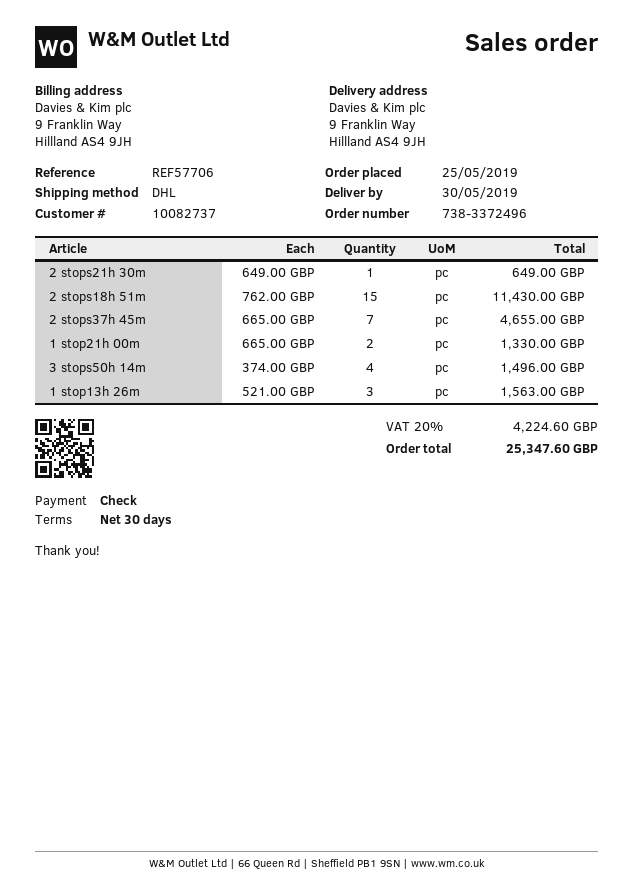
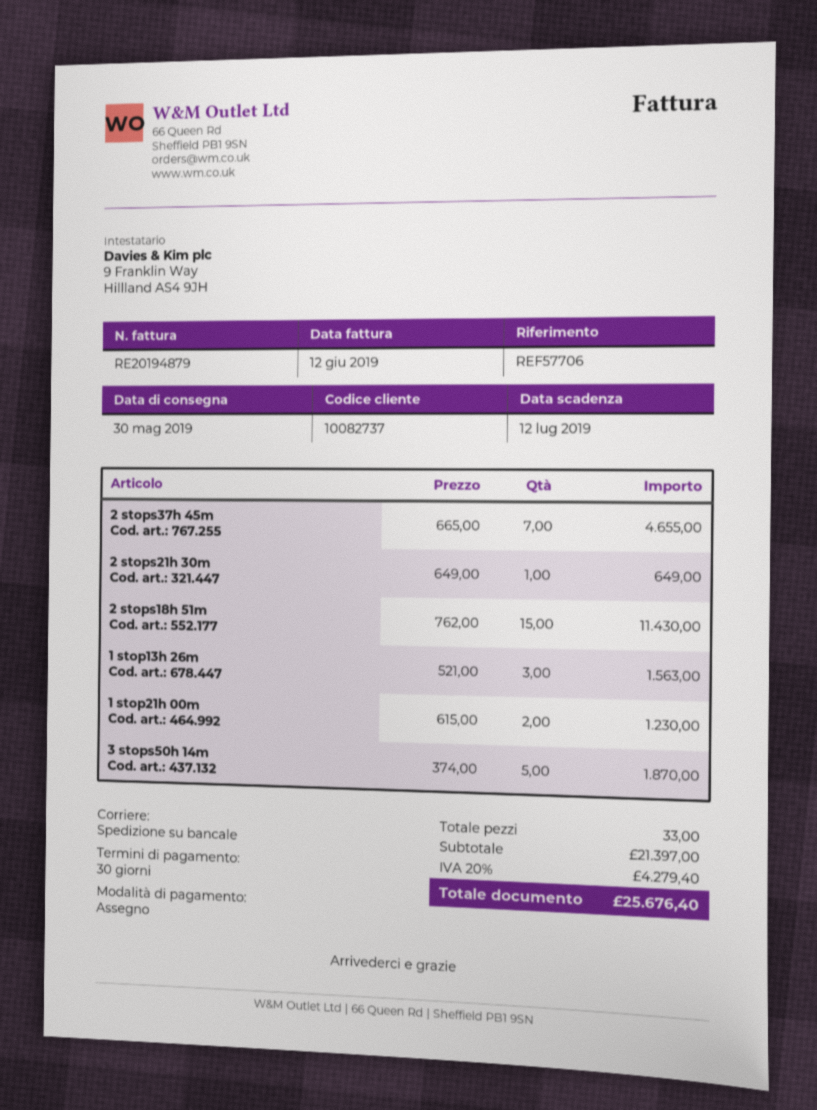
shipping method: DHL -> pallet freight
1 stop21h 00m: 2 x 665.00 = 1330.00 -> 2 x 615.00 = 1230.00
3 stops50h 14m: 4 x 374.00 = 1496.00 -> 5 x 374.00 = 1870.00
tax: 20% = 4224.60 -> 20% = 4279.40
total: 25347.60 -> 25676.40

